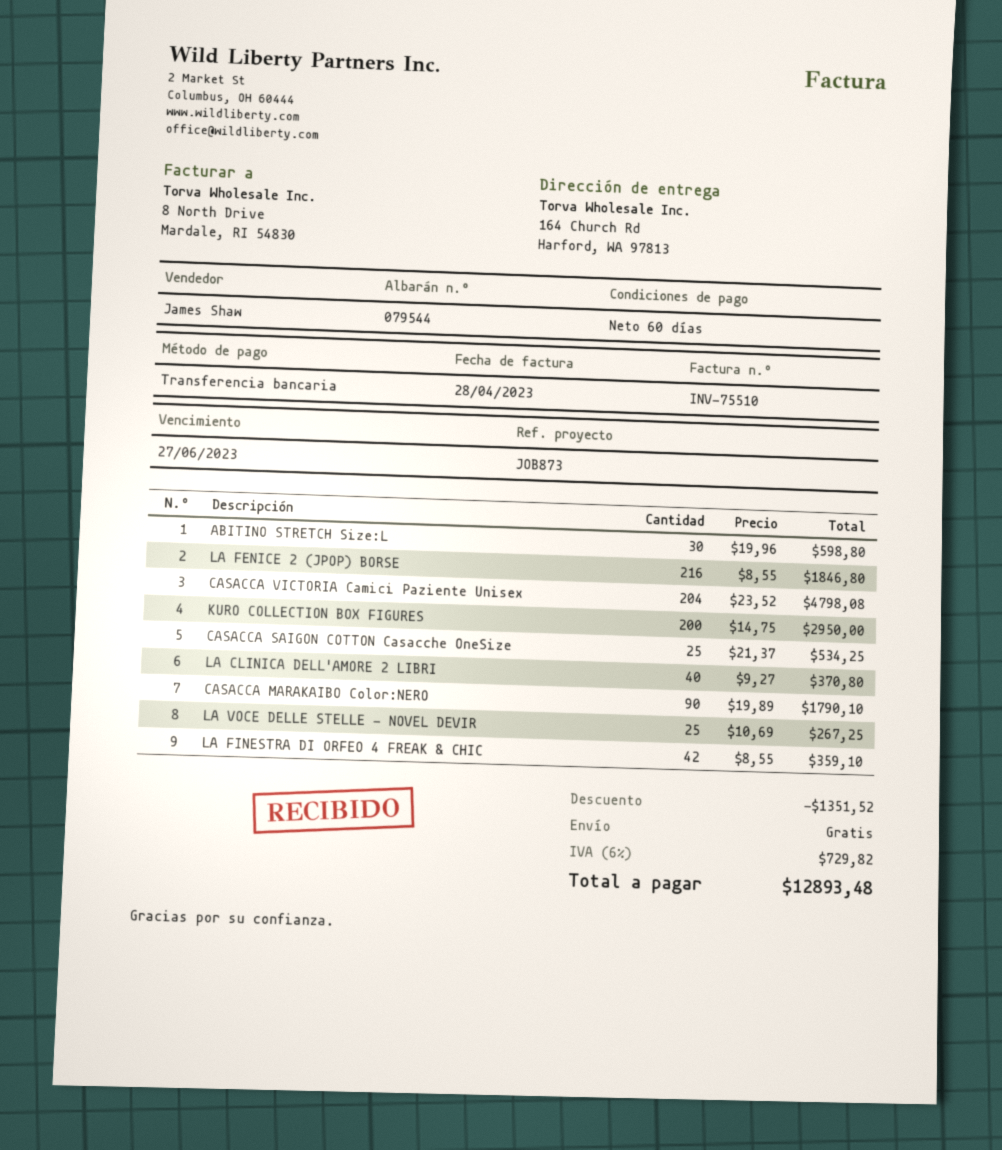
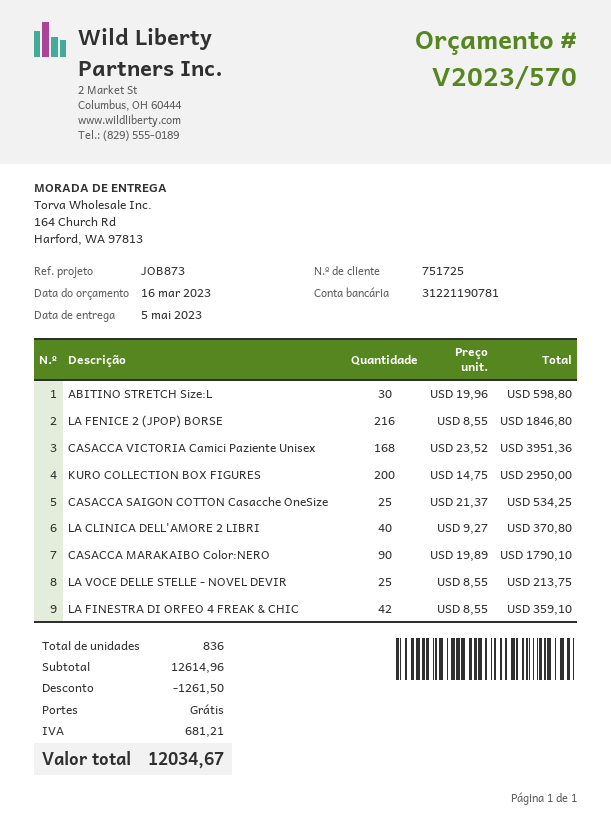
CASACCA VICTORIA Camici Paziente Unisex: 204 x 23.52 = 4798.08 -> 168 x 23.52 = 3951.36
LA VOCE DELLE STELLE - NOVEL DEVIR: 25 x 10.69 = 267.25 -> 25 x 8.55 = 213.75
discount: 1351.52 -> 1261.50
tax: 729.82 -> 681.21
total: 12893.48 -> 12034.67

